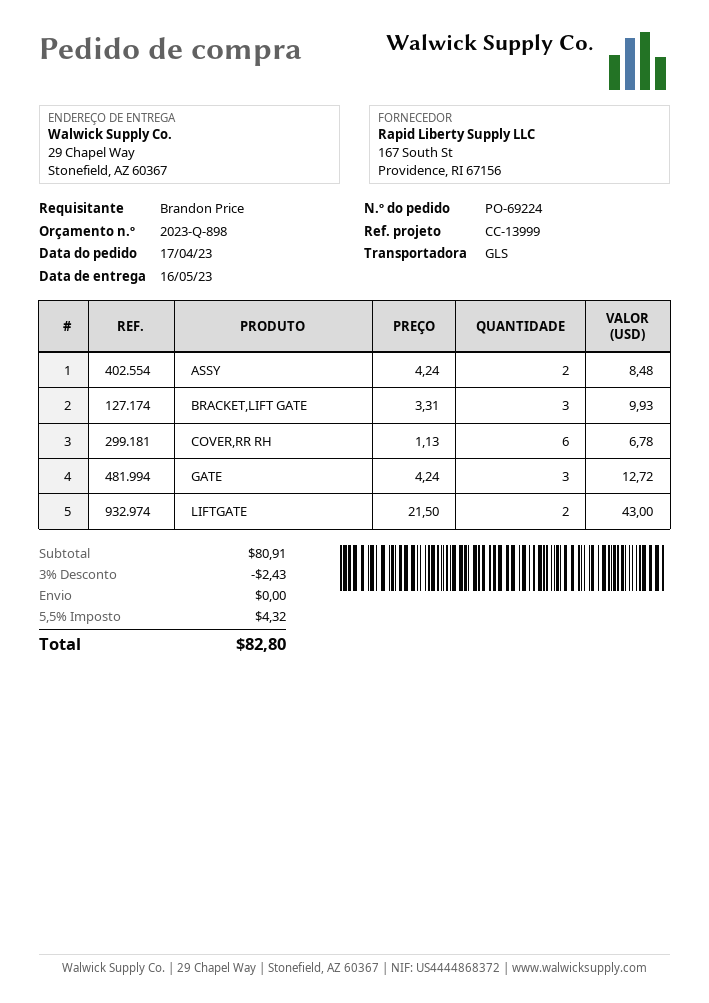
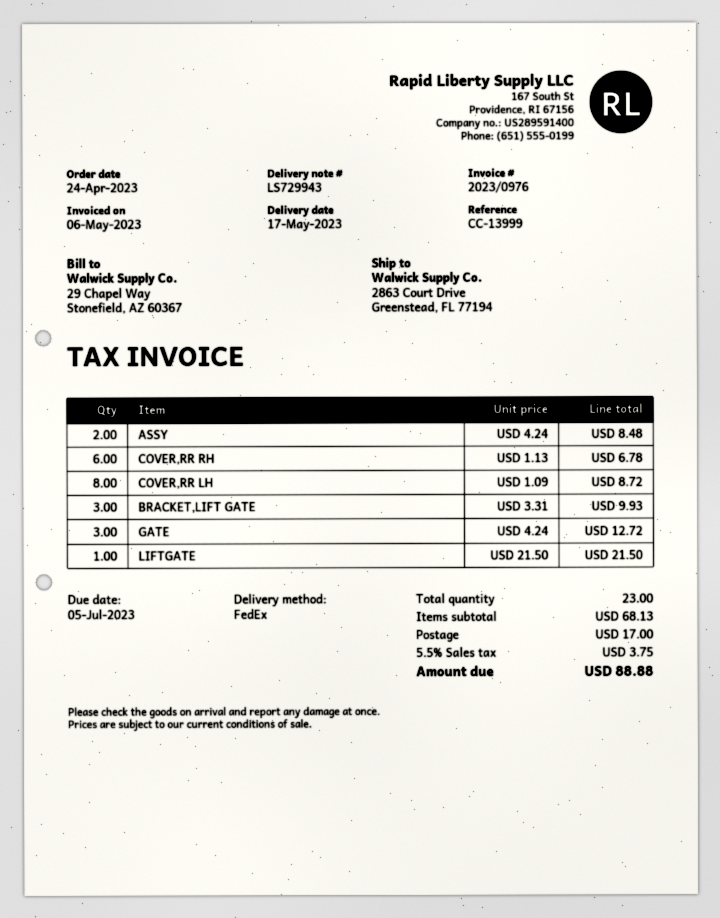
order date: 2023-04-17 -> 2023-04-24
delivery date: 2023-05-16 -> 2023-05-17
shipping method: GLS -> FedEx
ship to: 29 Chapel Way, Stonefield, AZ 60367 -> 2863 Court Drive, Greenstead, FL 77194
LIFTGATE: 2 x 21.50 = 43.00 -> 1 x 21.50 = 21.50
COVER,RR LH: none -> 8 x 1.09 = 8.72
subtotal: 80.91 -> 68.13
discount: 3% = 2.43 -> none
shipping: 0.00 -> 17.00
tax: 5.5% = 4.32 -> 5.5% = 3.75
total: 82.80 -> 88.88

